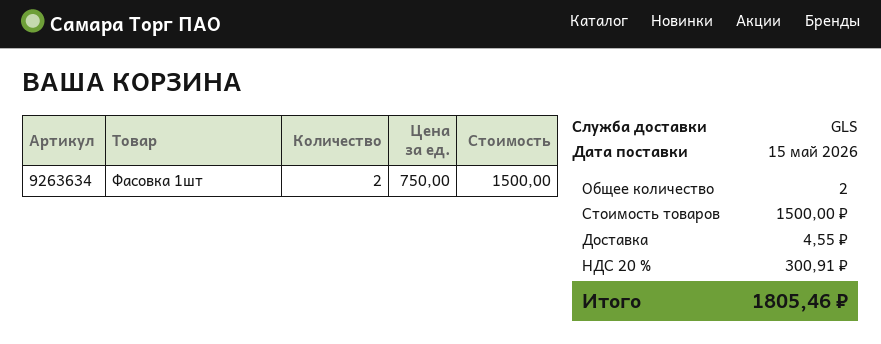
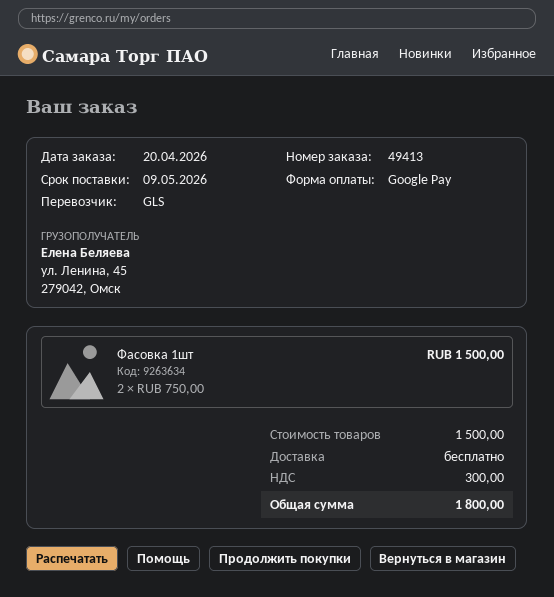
delivery date: 2026-05-15 -> 2026-05-09
shipping: 4.55 -> 0.00
tax: 300.91 -> 300.00
total: 1805.46 -> 1800.00

